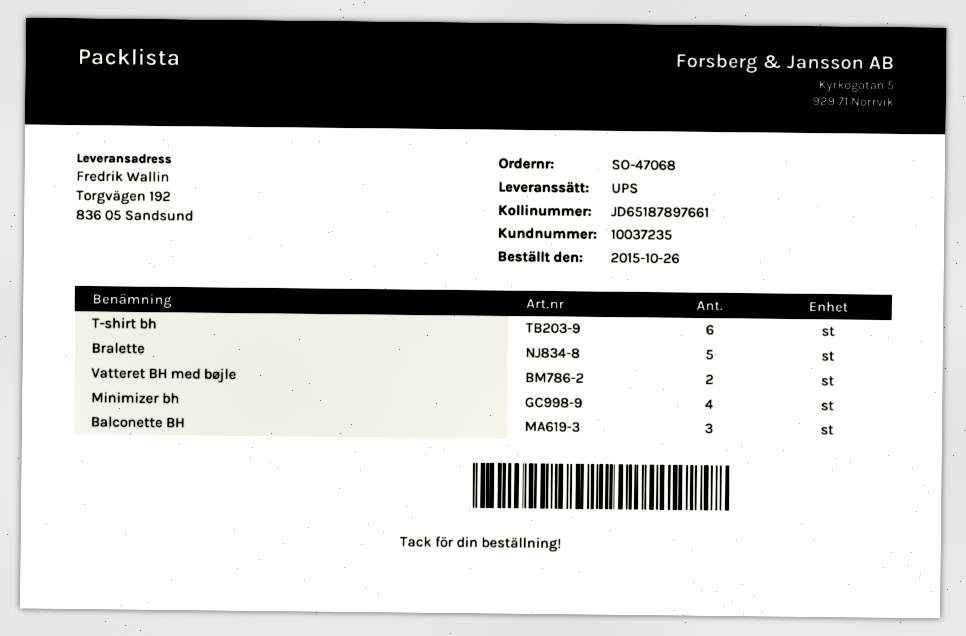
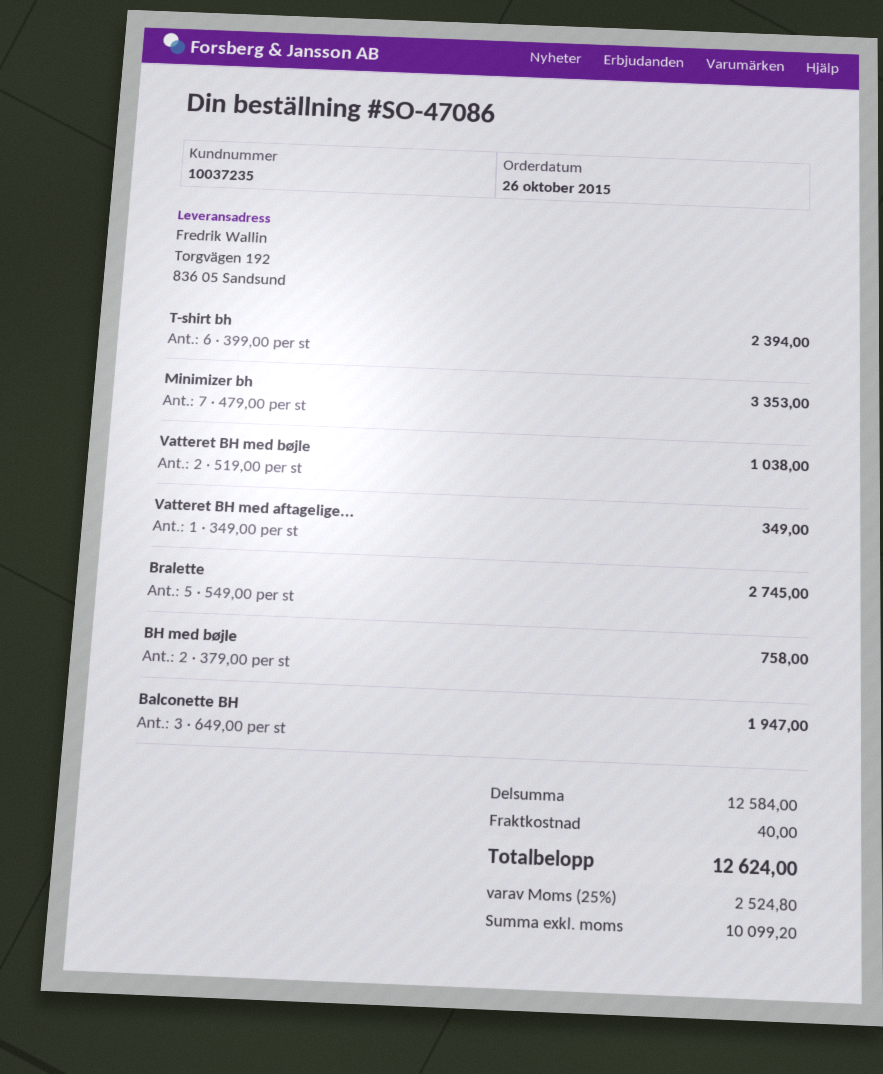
order number: SO-47068 -> SO-47086
Minimizer bh: 4 -> 7
Vatteret BH med aftagelige...: none -> 1
BH med bøjle: none -> 2

